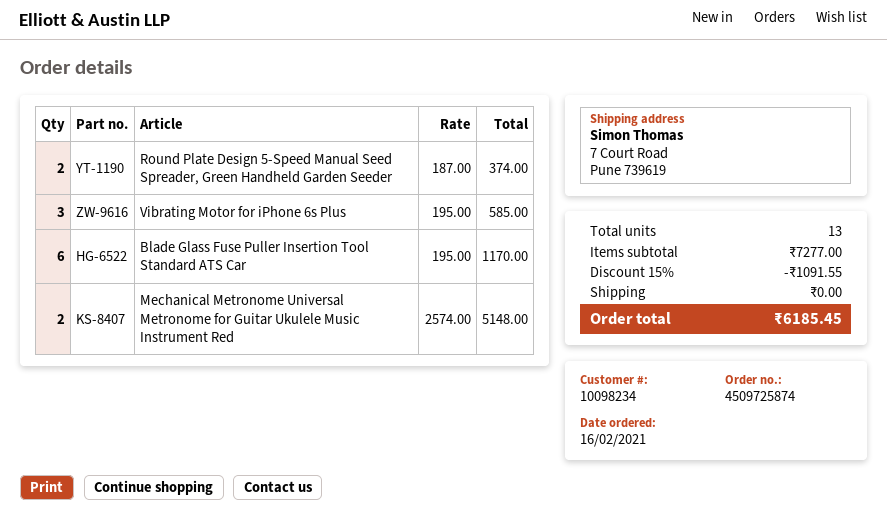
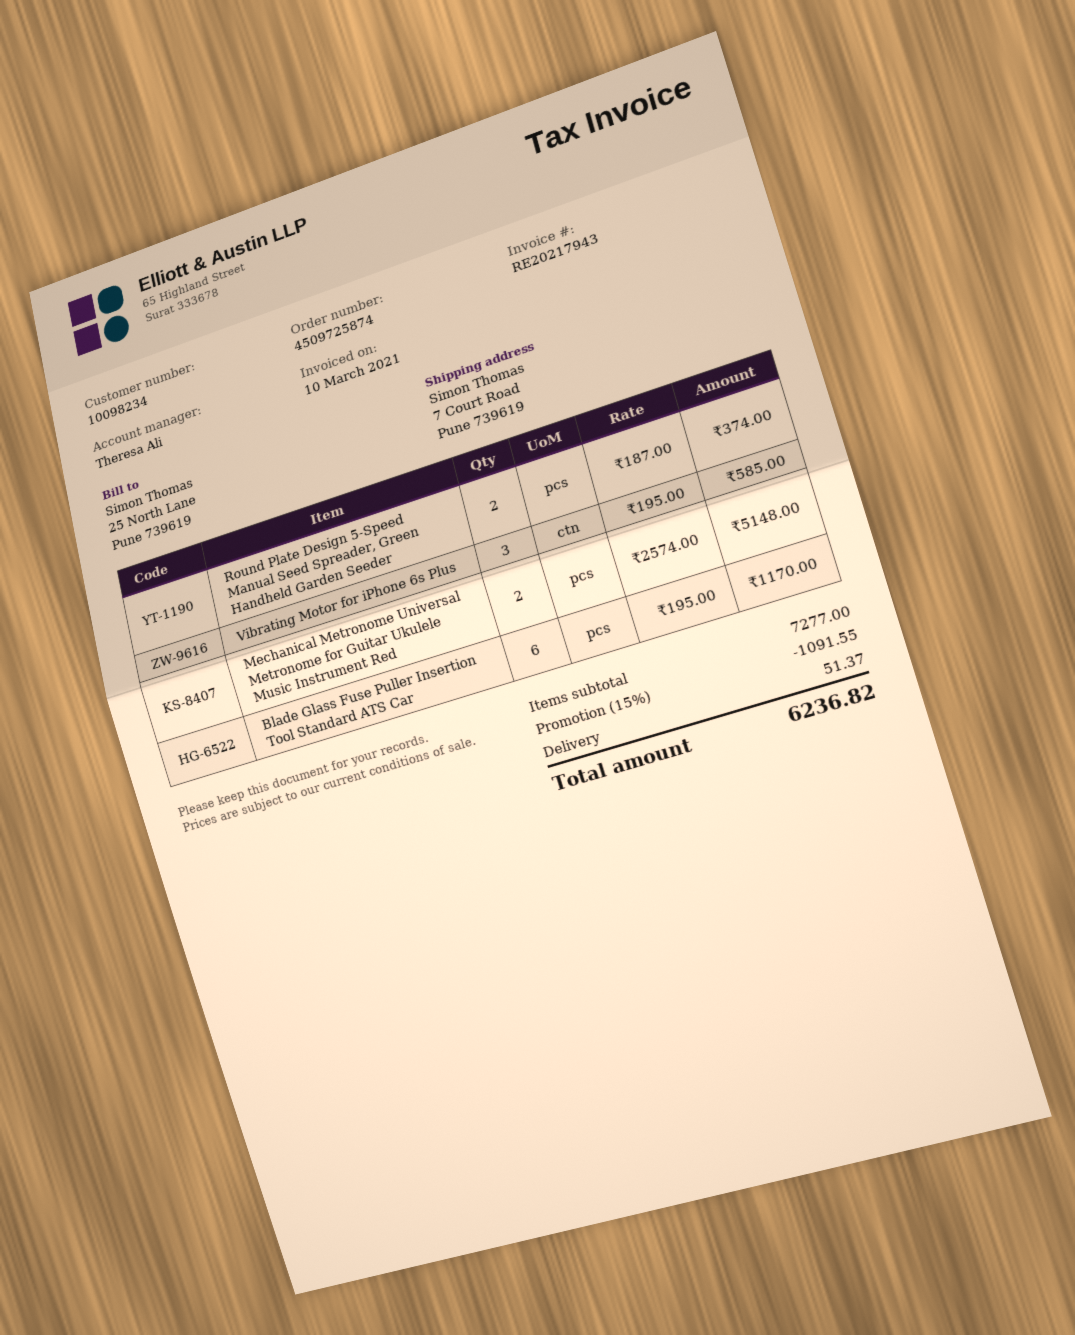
shipping: 0.00 -> 51.37
total: 6185.45 -> 6236.82

